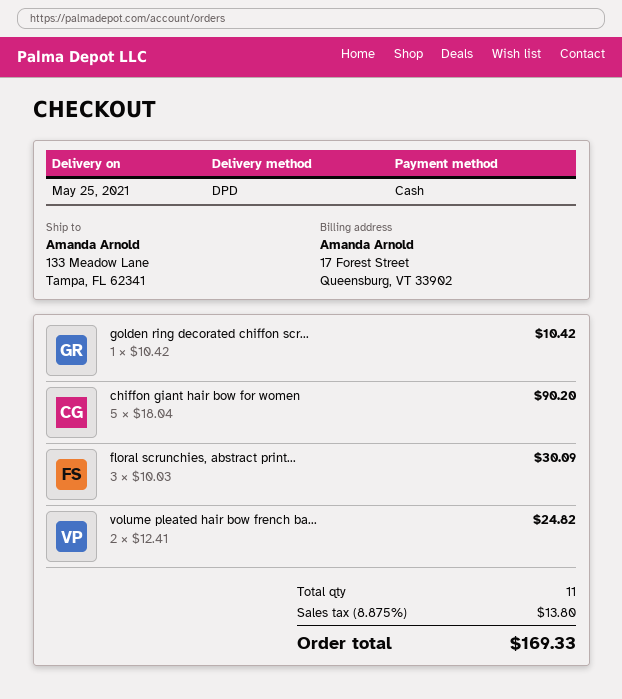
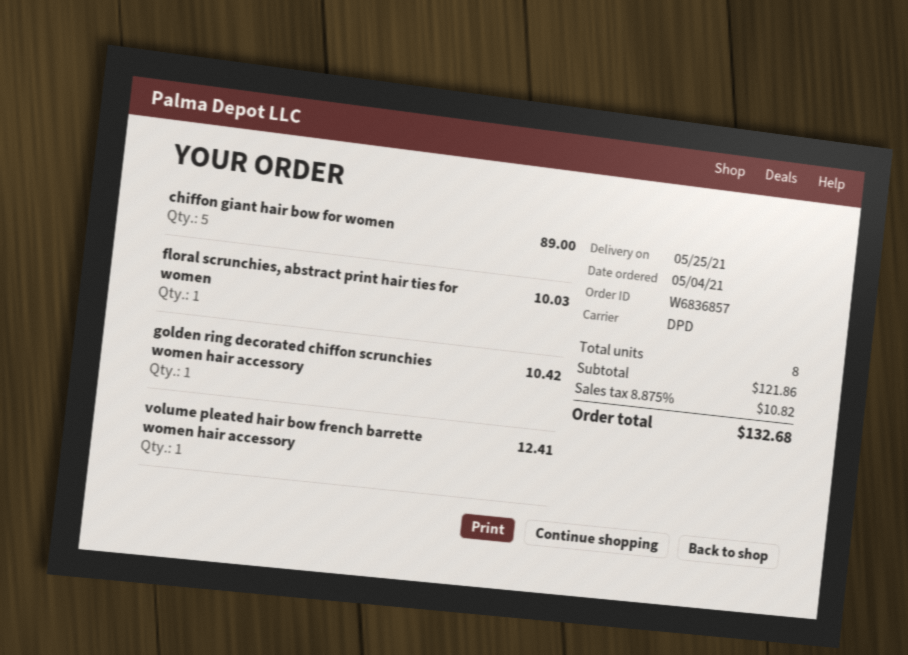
chiffon giant hair bow for women: 5 for 90.20 -> 5 for 89.00
floral scrunchies, abstract print...: 3 for 30.09 -> 1 for 10.03
volume pleated hair bow french ba...: 2 for 24.82 -> 1 for 12.41
total quantity: 11 -> 8
tax: 8.875% = 13.80 -> 8.875% = 10.82
total: 169.33 -> 132.68

